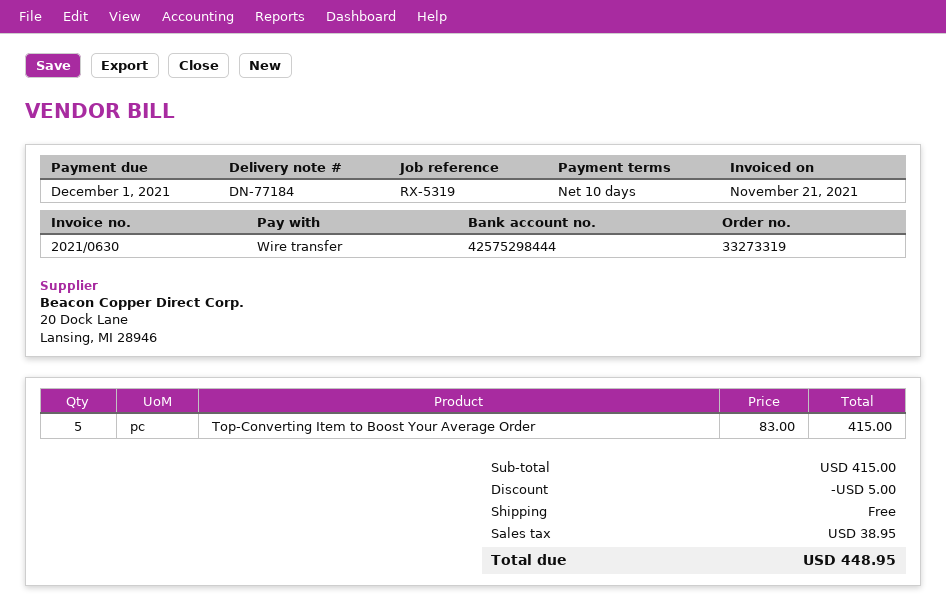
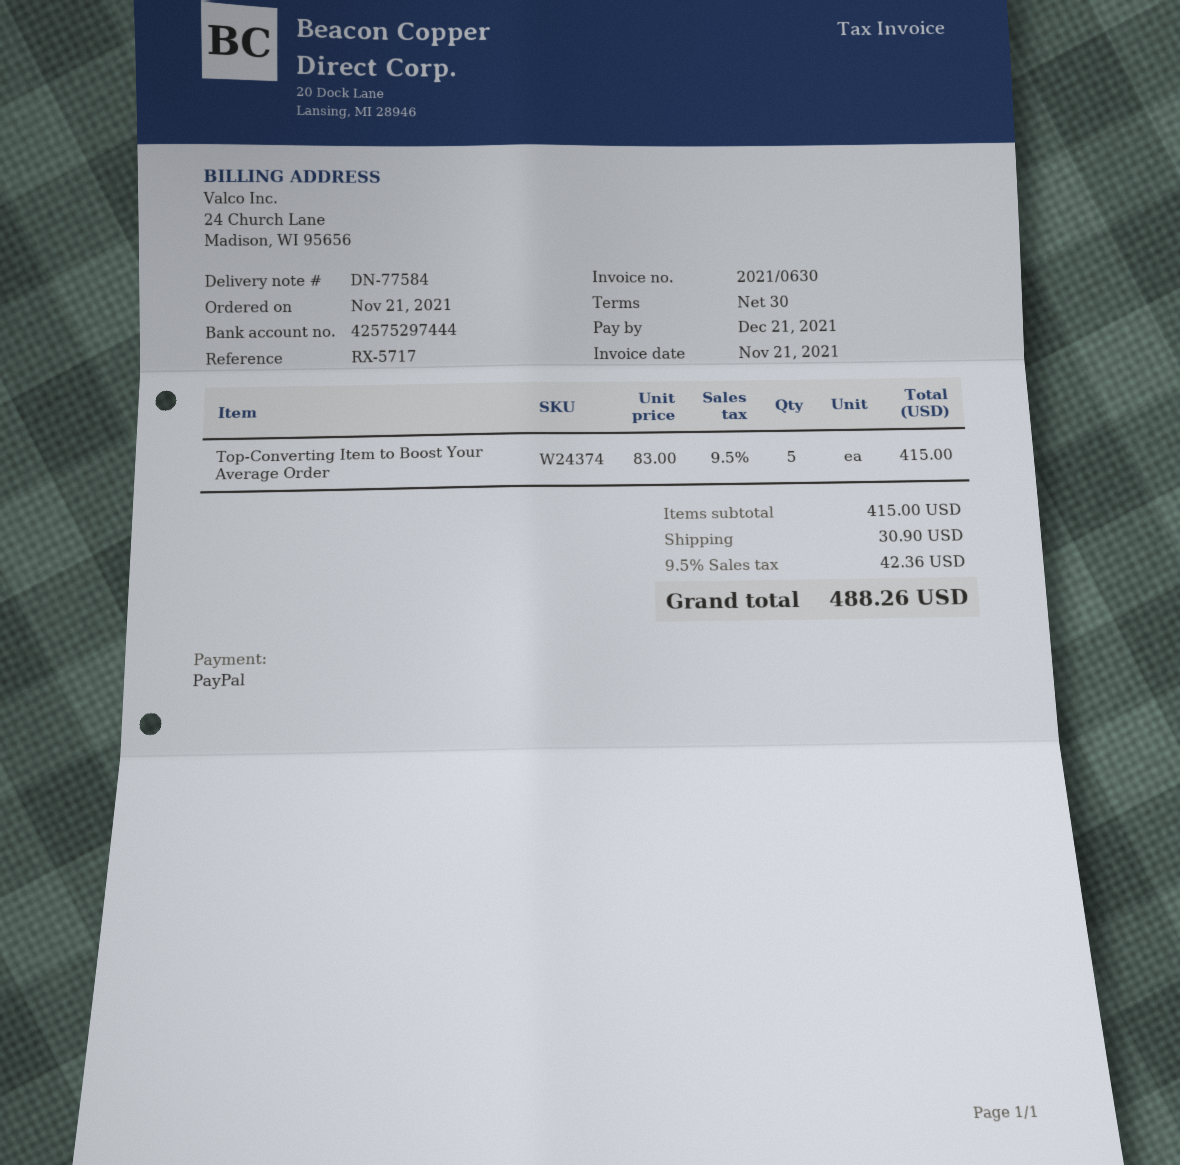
delivery note number: DN-77184 -> DN-77584
payment terms: 10 days -> 30 days
due date: 2021-12-01 -> 2021-12-21
reference: RX-5319 -> RX-5717
payment method: bank transfer -> PayPal
bank account: 42575298444 -> 42575297444
discount: 5.00 -> none
shipping: 0.00 -> 30.90
tax: 38.95 -> 42.36
total: 448.95 -> 488.26

